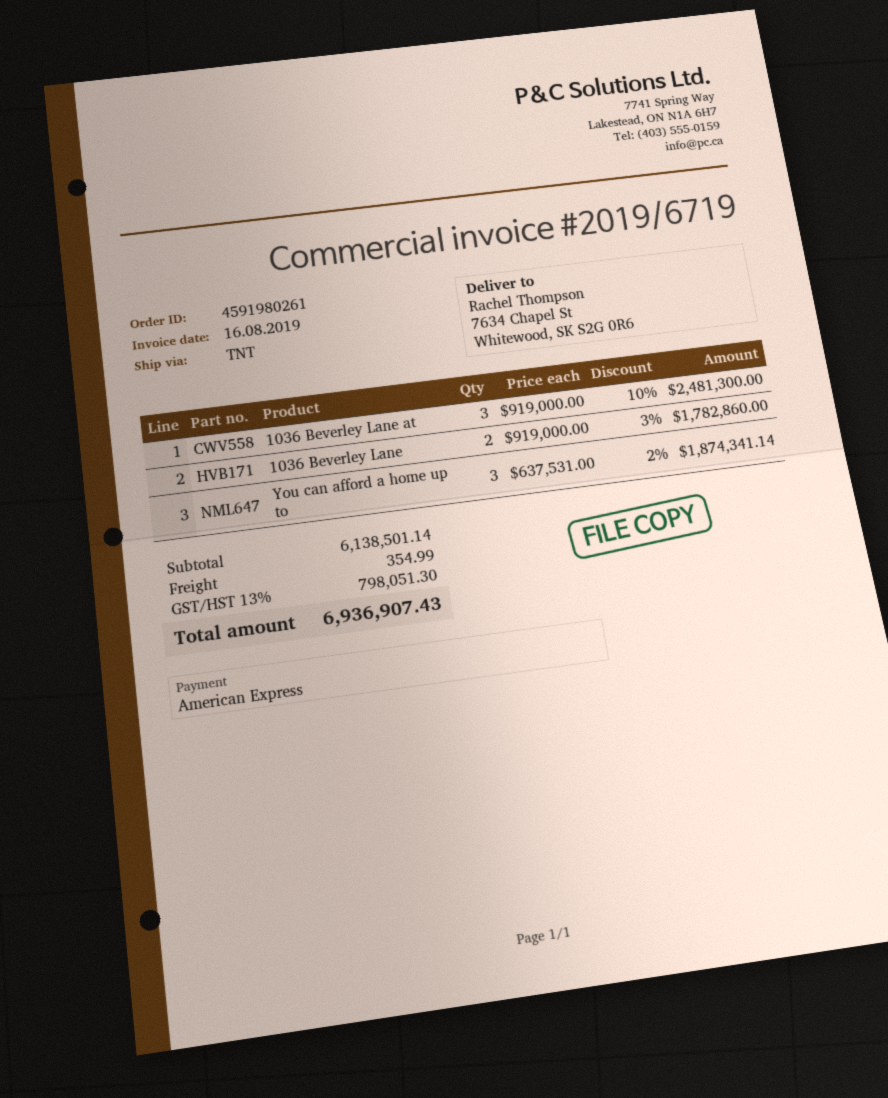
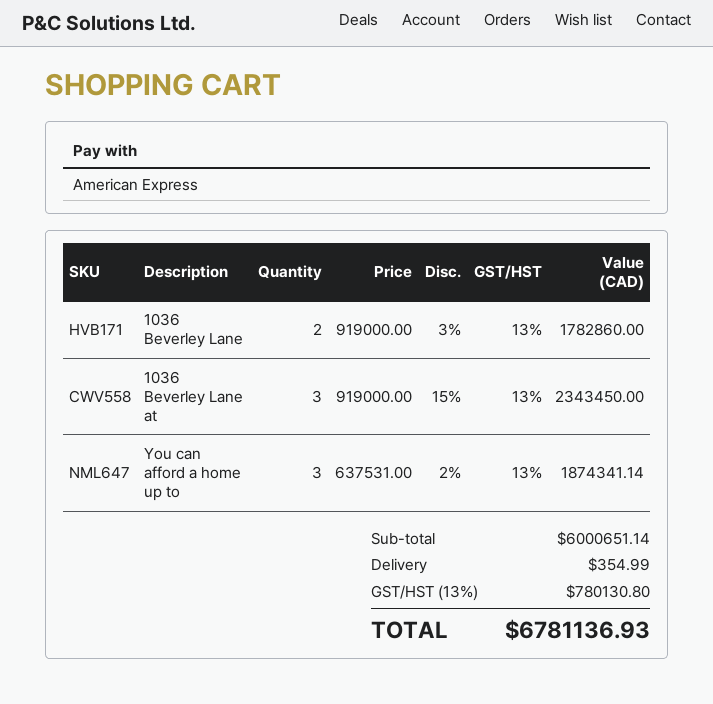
1036 Beverley Lane at: 3 x 919000.00 - 10% = 2481300.00 -> 3 x 919000.00 - 15% = 2343450.00
subtotal: 6138501.14 -> 6000651.14
tax: 13% = 798051.30 -> 13% = 780130.80
total: 6936907.43 -> 6781136.93

